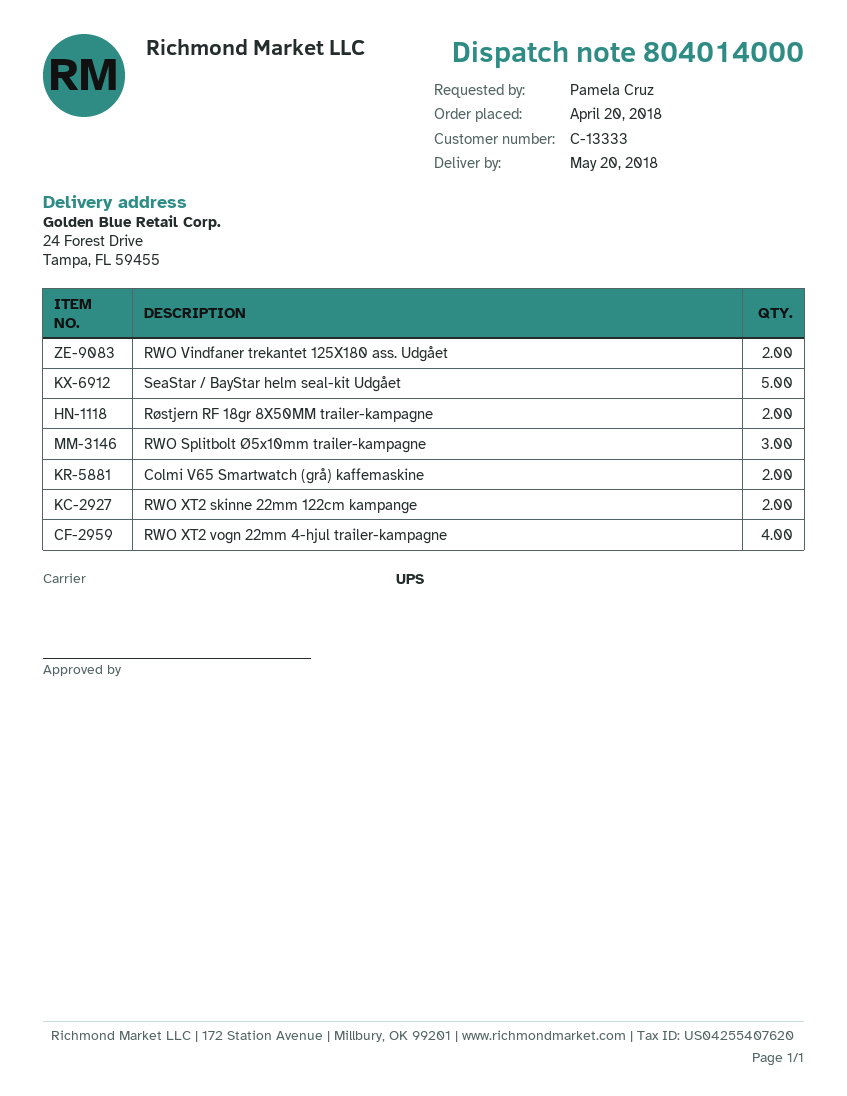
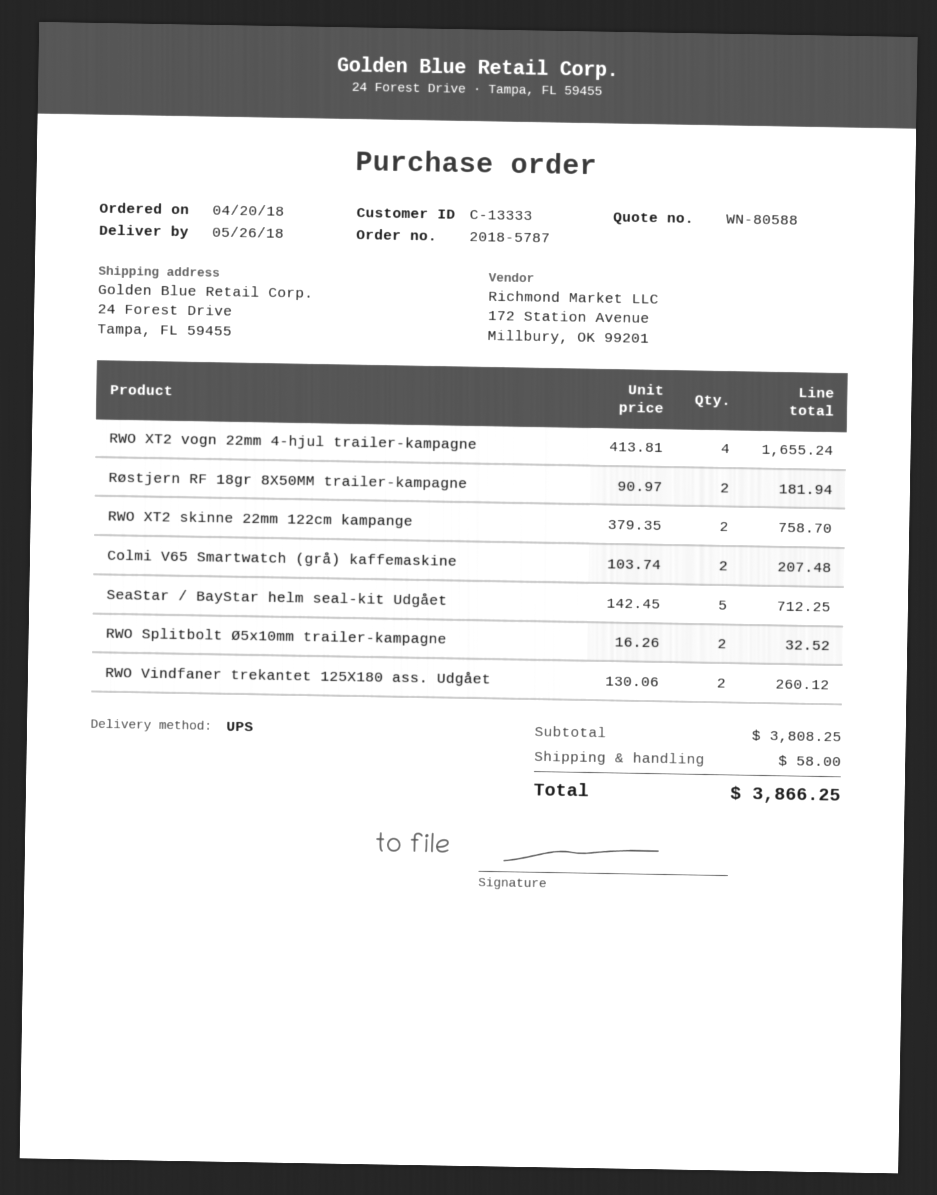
delivery date: 2018-05-20 -> 2018-05-26
RWO Splitbolt Ø5x10mm trailer-kampagne: 3 -> 2

